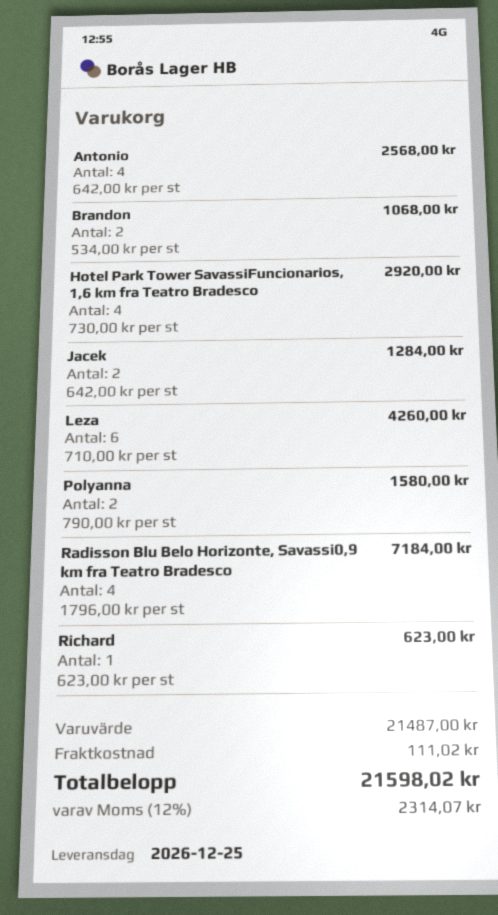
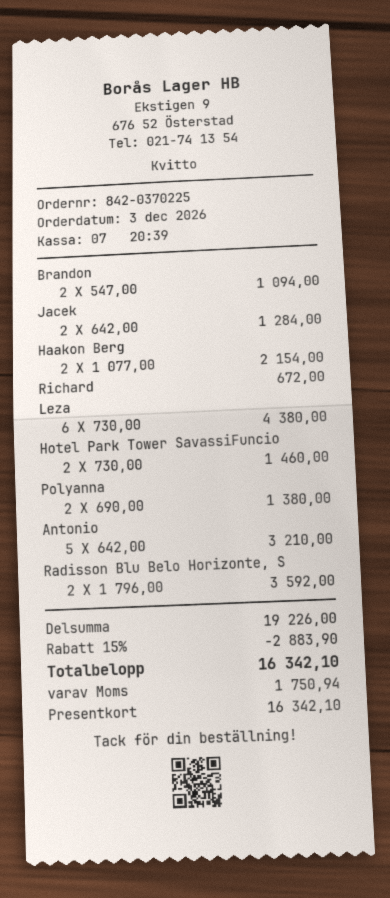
Antonio: 4 x 642.00 = 2568.00 -> 5 x 642.00 = 3210.00
Brandon: 2 x 534.00 = 1068.00 -> 2 x 547.00 = 1094.00
Hotel Park Tower SavassiFuncionarios, 1,6 km fra Teatro Bradesco: 4 x 730.00 = 2920.00 -> 2 x 730.00 = 1460.00
Leza: 6 x 710.00 = 4260.00 -> 6 x 730.00 = 4380.00
Polyanna: 2 x 790.00 = 1580.00 -> 2 x 690.00 = 1380.00
Radisson Blu Belo Horizonte, Savassi0,9 km fra Teatro Bradesco: 4 x 1796.00 = 7184.00 -> 2 x 1796.00 = 3592.00
Richard: 1 x 623.00 = 623.00 -> 1 x 672.00 = 672.00
Haakon Berg: none -> 2 x 1077.00 = 2154.00
subtotal: 21487.00 -> 19226.00
discount: none -> 15% = 2883.90
shipping: 111.02 -> none
tax: 2314.07 -> 1750.94
total: 21598.02 -> 16342.10

